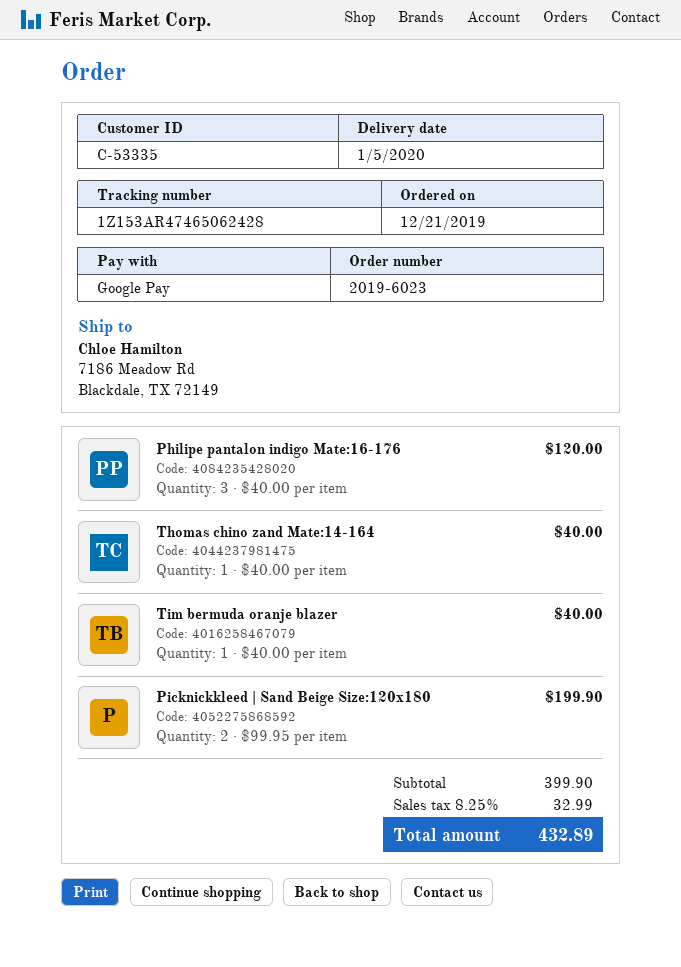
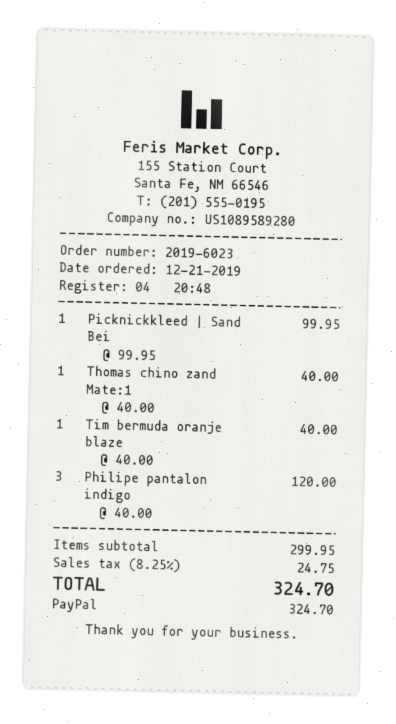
payment method: Google Pay -> PayPal
Picknickkleed | Sand Beige Size:120x180: 2 x 99.95 = 199.90 -> 1 x 99.95 = 99.95
subtotal: 399.90 -> 299.95
tax: 8.25% = 32.99 -> 8.25% = 24.75
total: 432.89 -> 324.70

